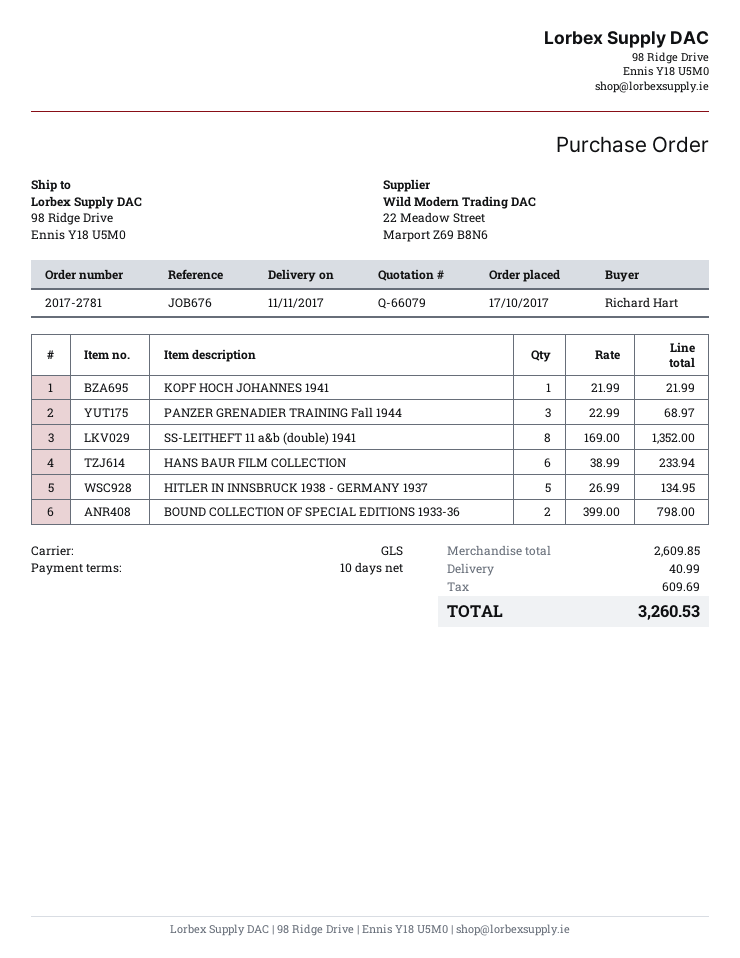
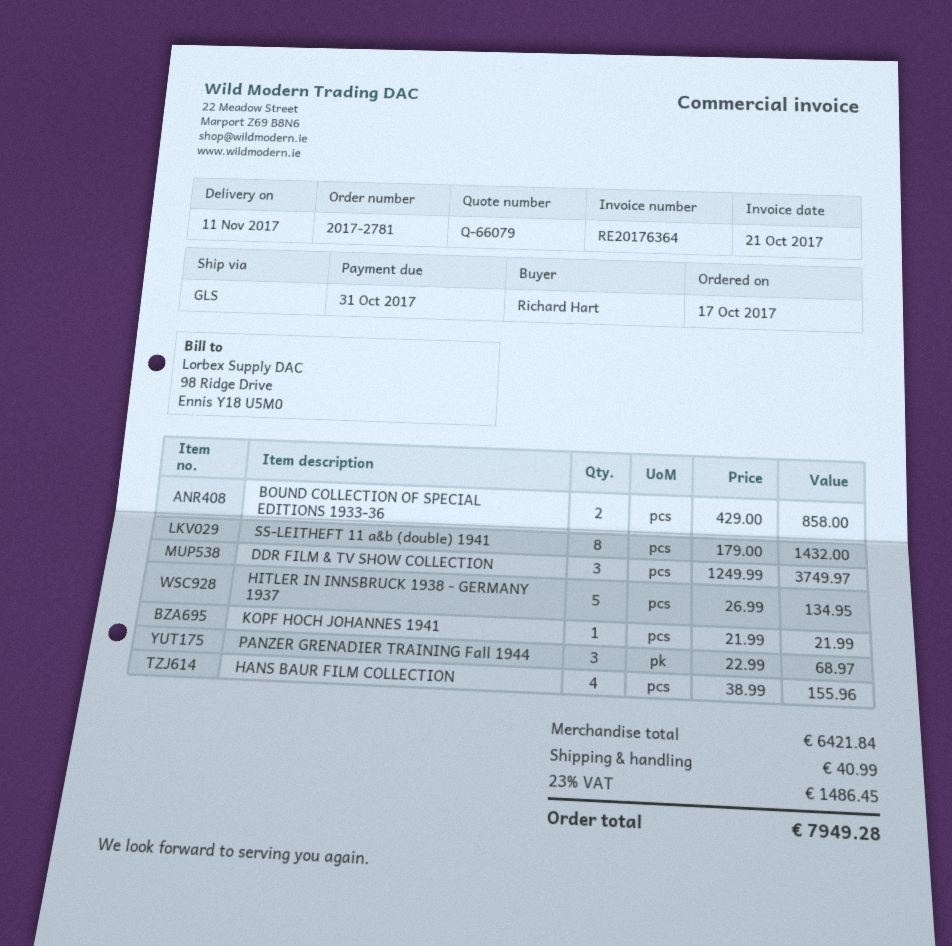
SS-LEITHEFT 11 a&b (double) 1941: 8 x 169.00 = 1352.00 -> 8 x 179.00 = 1432.00
HANS BAUR FILM COLLECTION: 6 x 38.99 = 233.94 -> 4 x 38.99 = 155.96
BOUND COLLECTION OF SPECIAL EDITIONS 1933-36: 2 x 399.00 = 798.00 -> 2 x 429.00 = 858.00
DDR FILM & TV SHOW COLLECTION: none -> 3 x 1249.99 = 3749.97
subtotal: 2609.85 -> 6421.84
tax: 609.69 -> 1486.45
total: 3260.53 -> 7949.28

